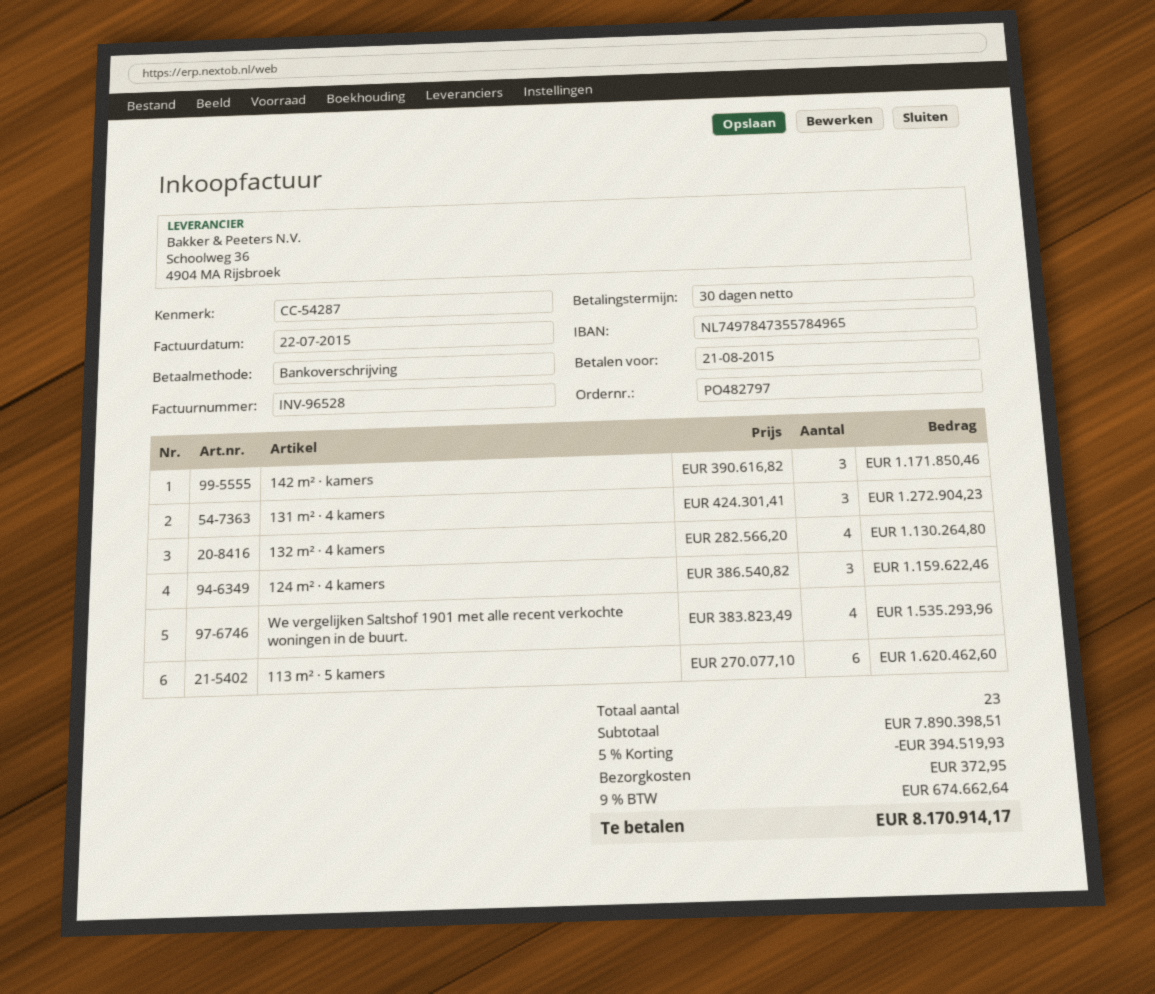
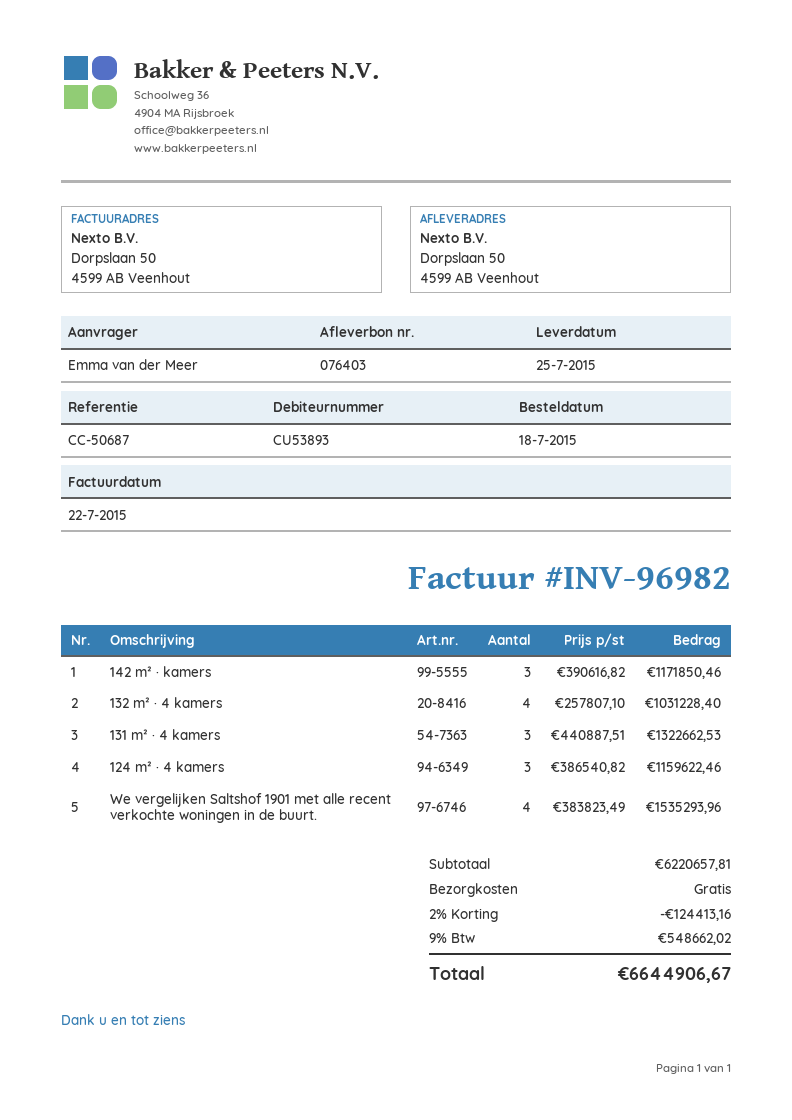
invoice number: INV-96528 -> INV-96982
reference: CC-54287 -> CC-50687
131 m² · 4 kamers: 3 x 424301.41 = 1272904.23 -> 3 x 440887.51 = 1322662.53
132 m² · 4 kamers: 4 x 282566.20 = 1130264.80 -> 4 x 257807.10 = 1031228.40
113 m² · 5 kamers: 6 x 270077.10 = 1620462.60 -> none
subtotal: 7890398.51 -> 6220657.81
discount: 5% = 394519.93 -> 2% = 124413.16
shipping: 372.95 -> 0.00
tax: 9% = 674662.64 -> 9% = 548662.02
total: 8170914.17 -> 6644906.67

